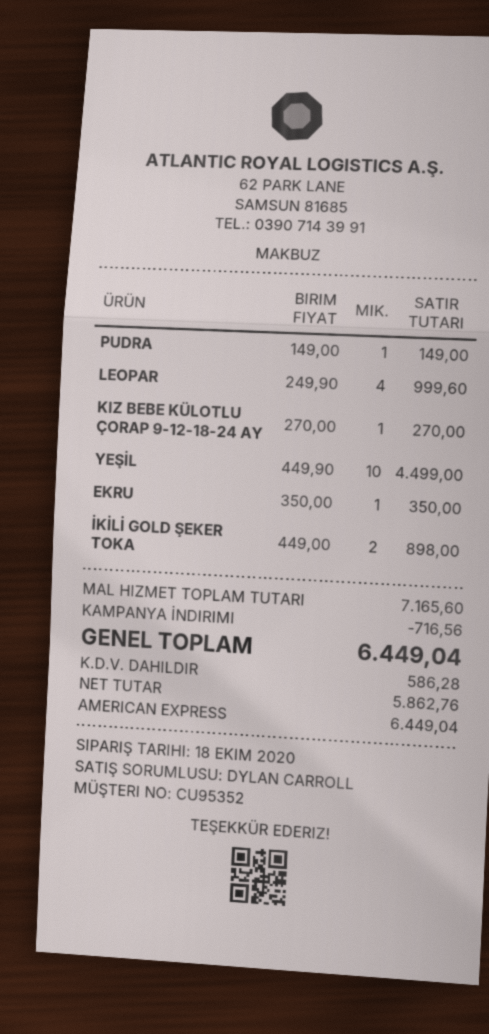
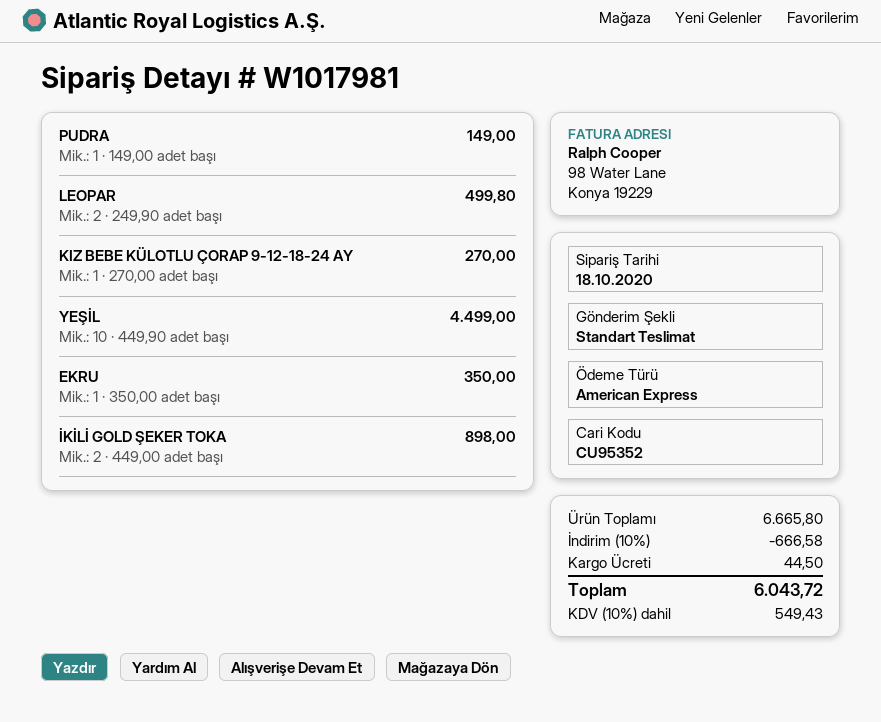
LEOPAR: 4 x 249.90 = 999.60 -> 2 x 249.90 = 499.80
subtotal: 7165.60 -> 6665.80
discount: 716.56 -> 666.58
shipping: none -> 44.50
tax: 586.28 -> 549.43
total: 6449.04 -> 6043.72

